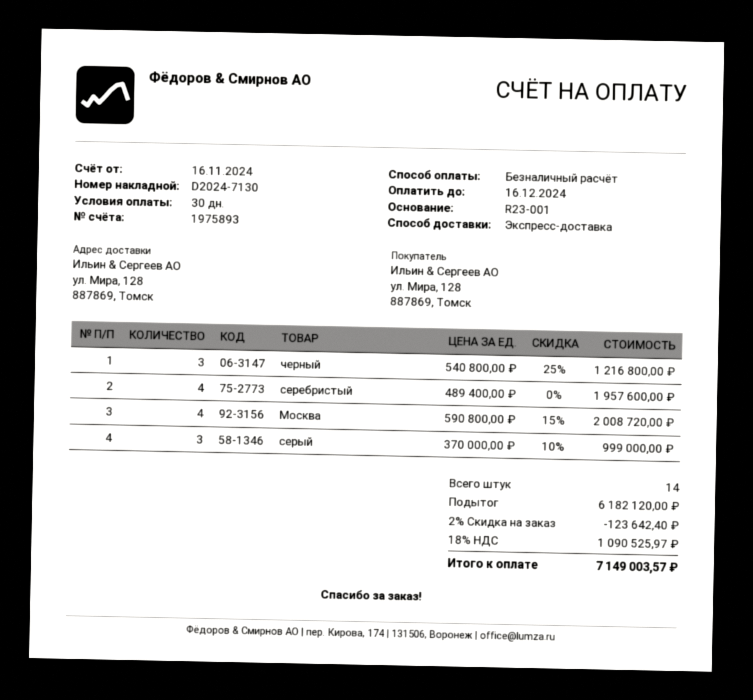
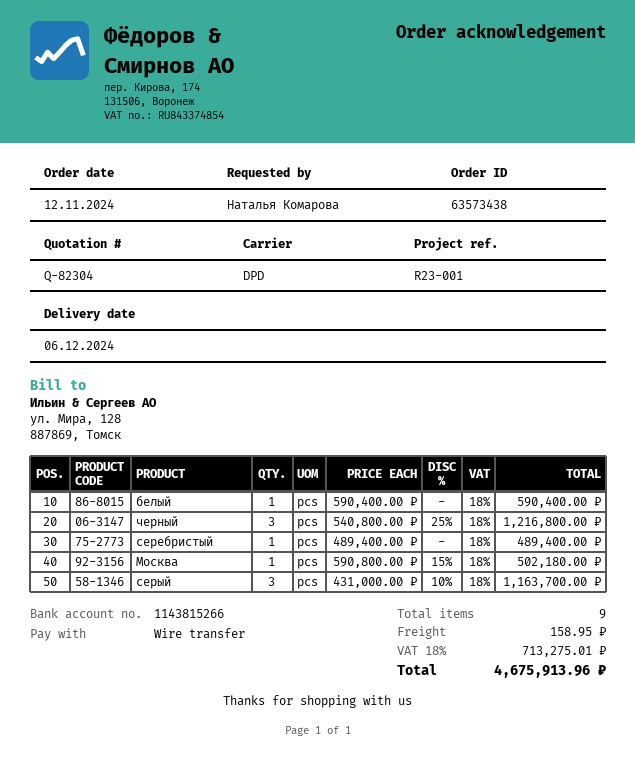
shipping method: express -> DPD
серебристый: 4 x 489400.00 = 1957600.00 -> 1 x 489400.00 = 489400.00
Москва: 4 x 590800.00 - 15% = 2008720.00 -> 1 x 590800.00 - 15% = 502180.00
серый: 3 x 370000.00 - 10% = 999000.00 -> 3 x 431000.00 - 10% = 1163700.00
белый: none -> 1 x 590400.00 = 590400.00
total quantity: 14 -> 9
discount: 2% = 123642.40 -> none
shipping: none -> 158.95
tax: 18% = 1090525.97 -> 18% = 713275.01
total: 7149003.57 -> 4675913.96

